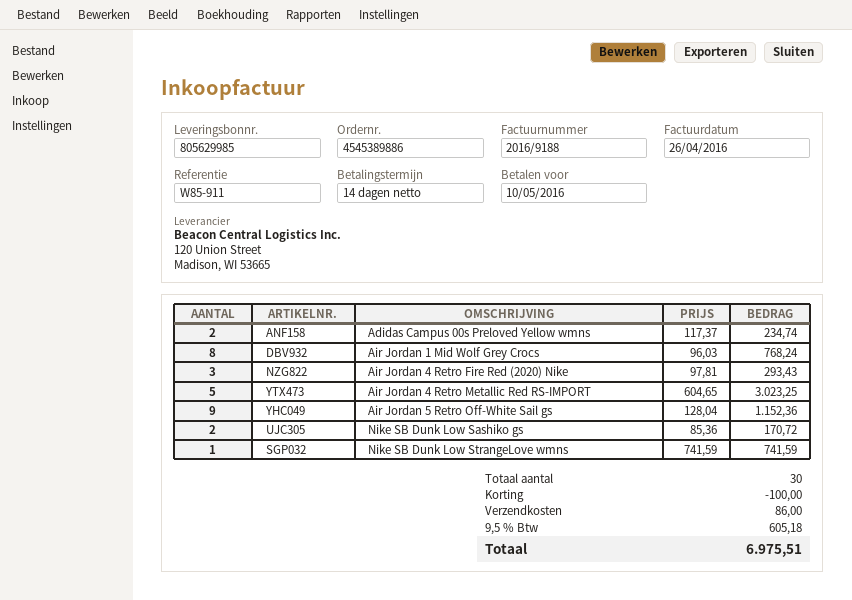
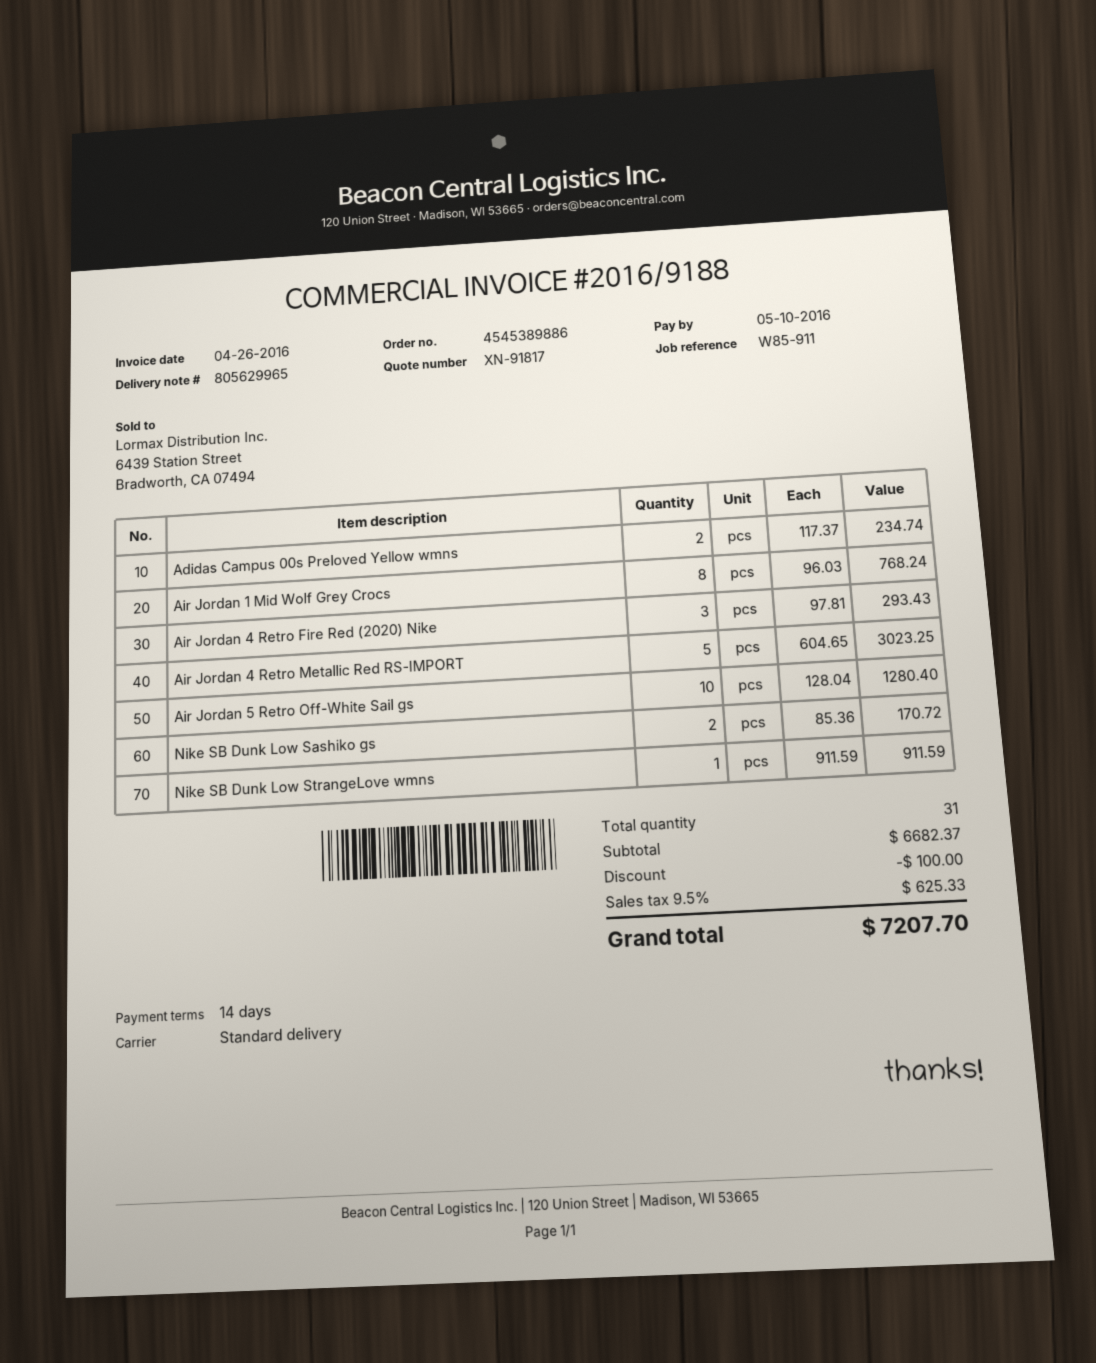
delivery note number: 805629985 -> 805629965
Air Jordan 5 Retro Off-White Sail gs: 9 x 128.04 = 1152.36 -> 10 x 128.04 = 1280.40
Nike SB Dunk Low StrangeLove wmns: 1 x 741.59 = 741.59 -> 1 x 911.59 = 911.59
total quantity: 30 -> 31
shipping: 86.00 -> none
tax: 9.5% = 605.18 -> 9.5% = 625.33
total: 6975.51 -> 7207.70

